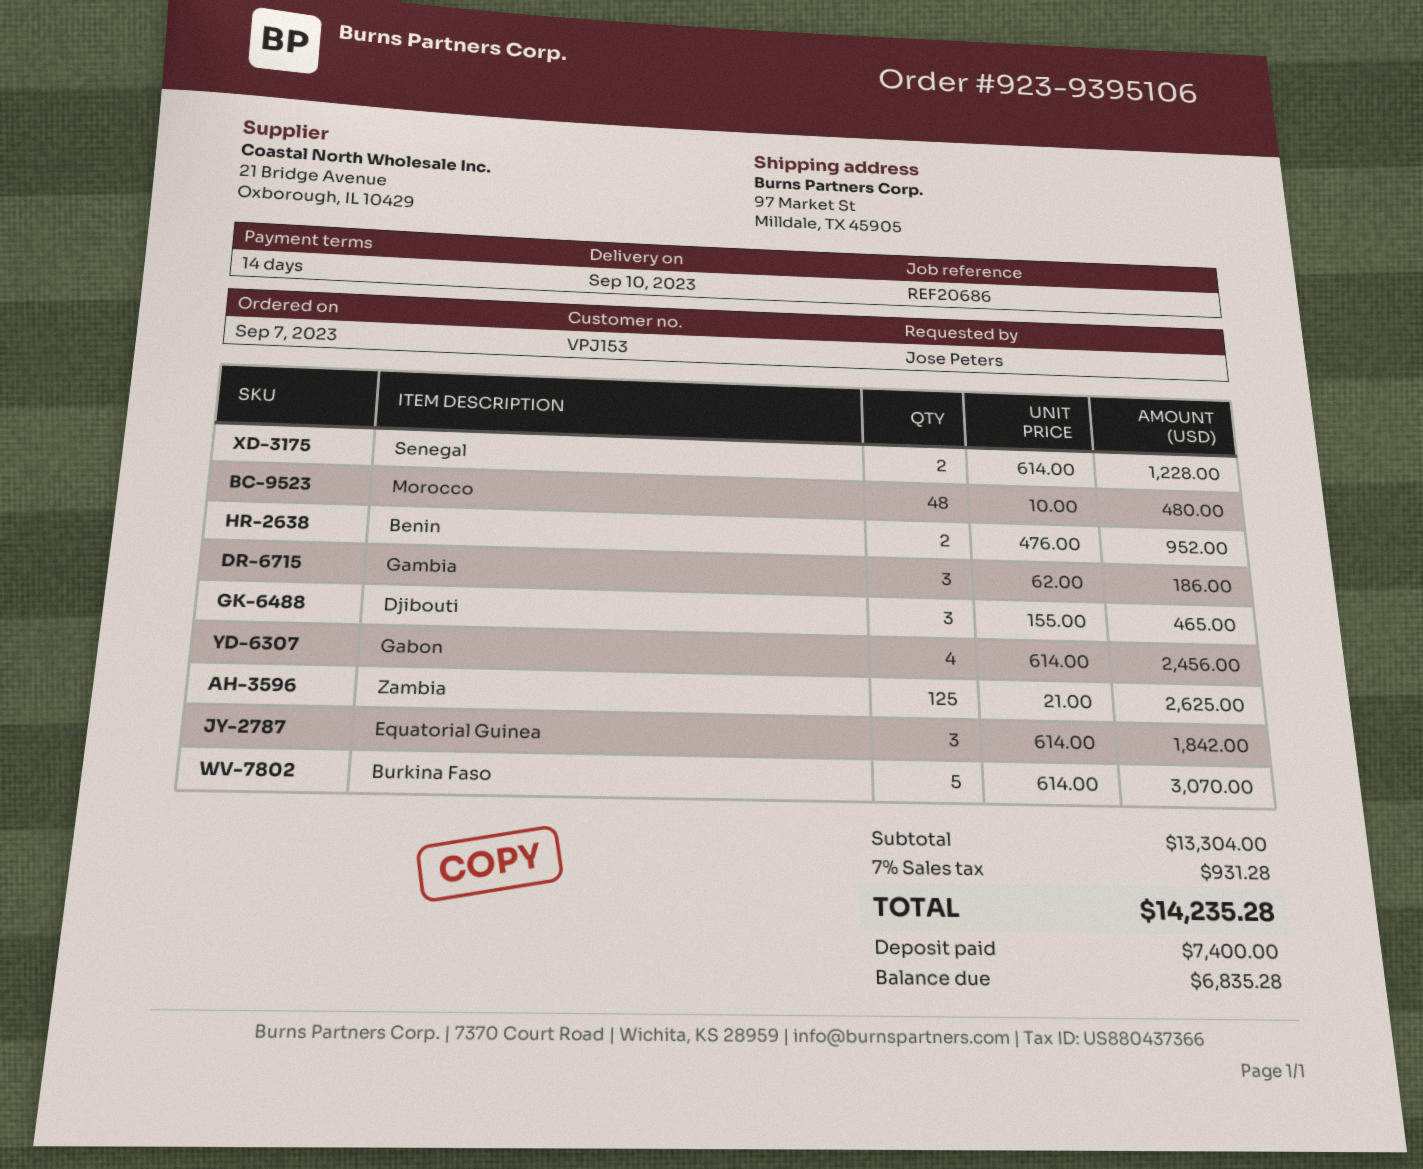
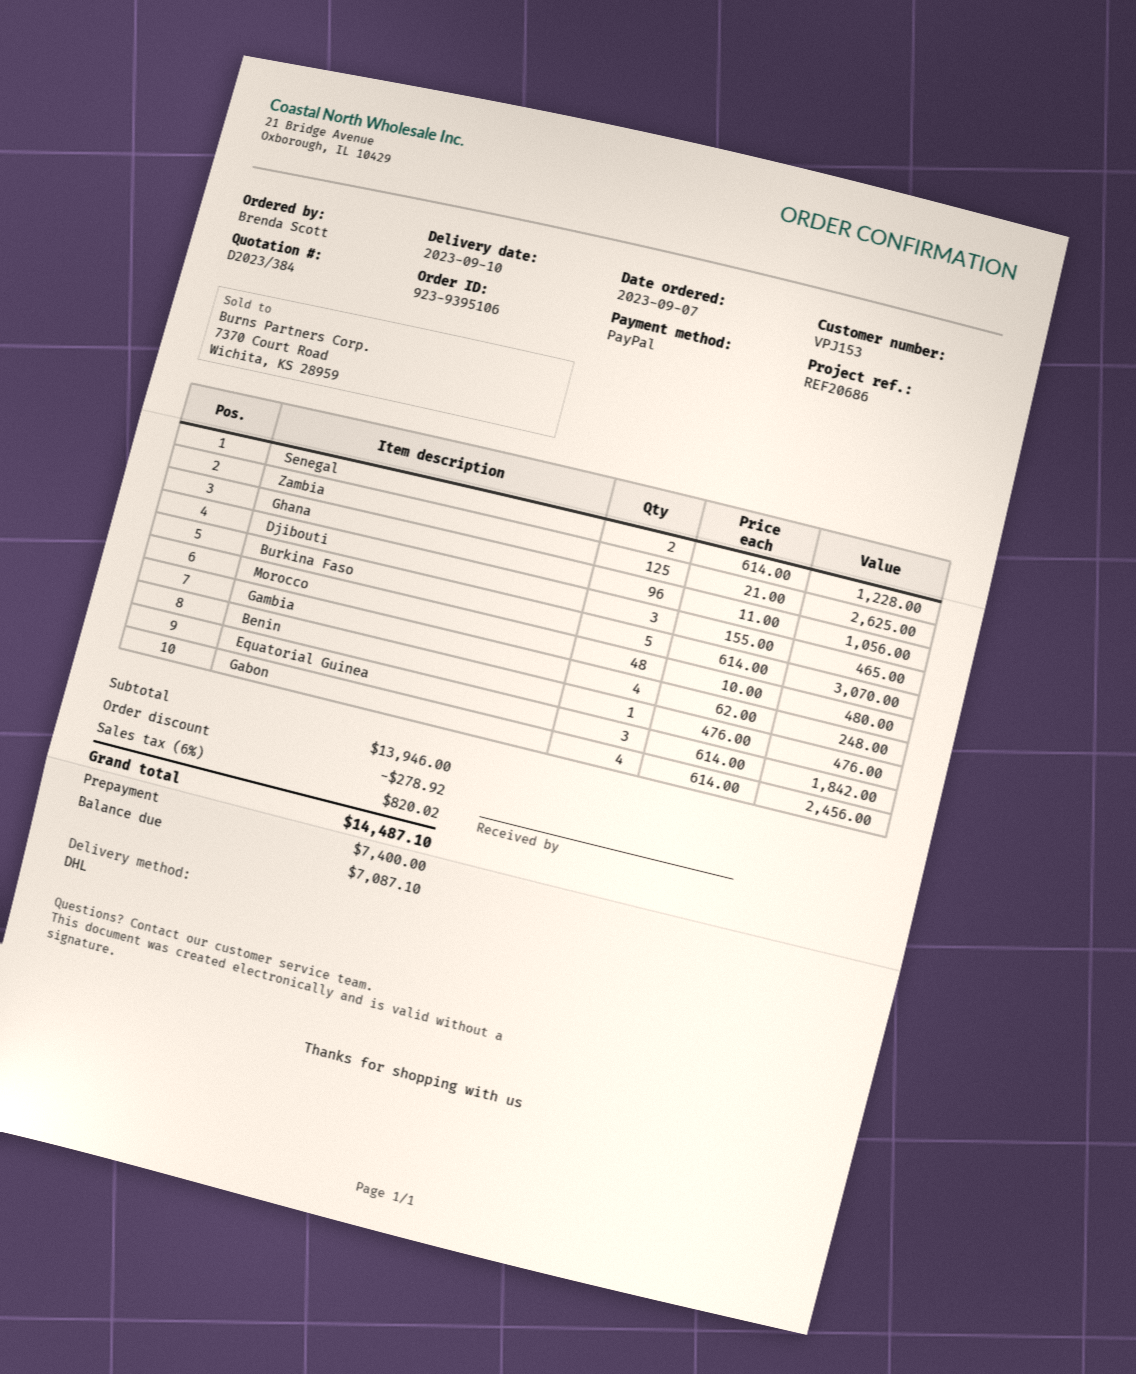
ordered by: Jose Peters -> Brenda Scott
Benin: 2 x 476.00 = 952.00 -> 1 x 476.00 = 476.00
Gambia: 3 x 62.00 = 186.00 -> 4 x 62.00 = 248.00
Ghana: none -> 96 x 11.00 = 1056.00
subtotal: 13304.00 -> 13946.00
discount: none -> 278.92
tax: 7% = 931.28 -> 6% = 820.02
total: 14235.28 -> 14487.10
balance: 6835.28 -> 7087.10

